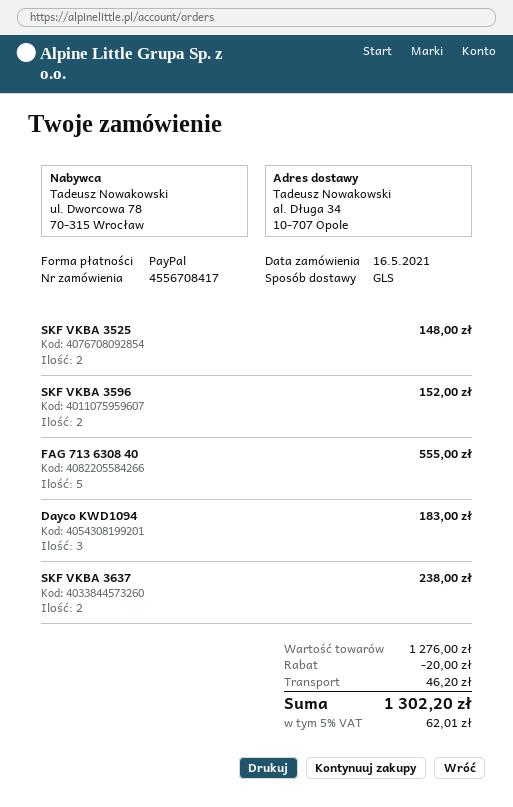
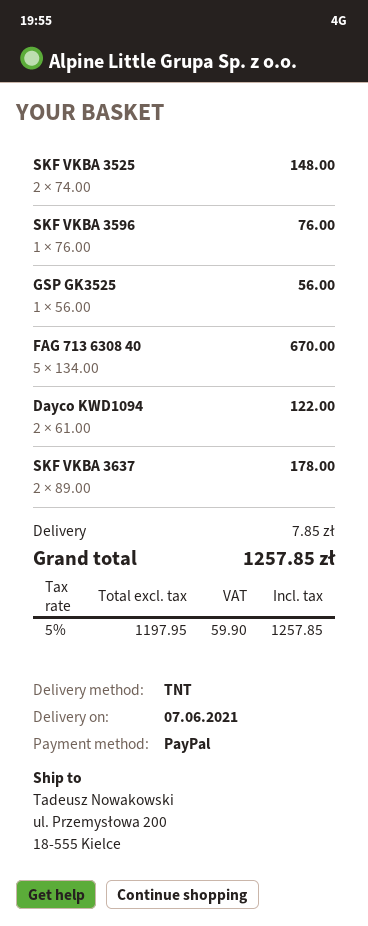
shipping method: GLS -> TNT
ship to: al. Długa 34, 10-707 Opole -> ul. Przemysłowa 200, 18-555 Kielce
SKF VKBA 3596: 2 for 152.00 -> 1 for 76.00
FAG 713 6308 40: 5 for 555.00 -> 5 for 670.00
Dayco KWD1094: 3 for 183.00 -> 2 for 122.00
SKF VKBA 3637: 2 for 238.00 -> 2 for 178.00
GSP GK3525: none -> 1 for 56.00
discount: 20.00 -> none
shipping: 46.20 -> 7.85
tax: 5% = 62.01 -> 5% = 59.90
total: 1302.20 -> 1257.85

